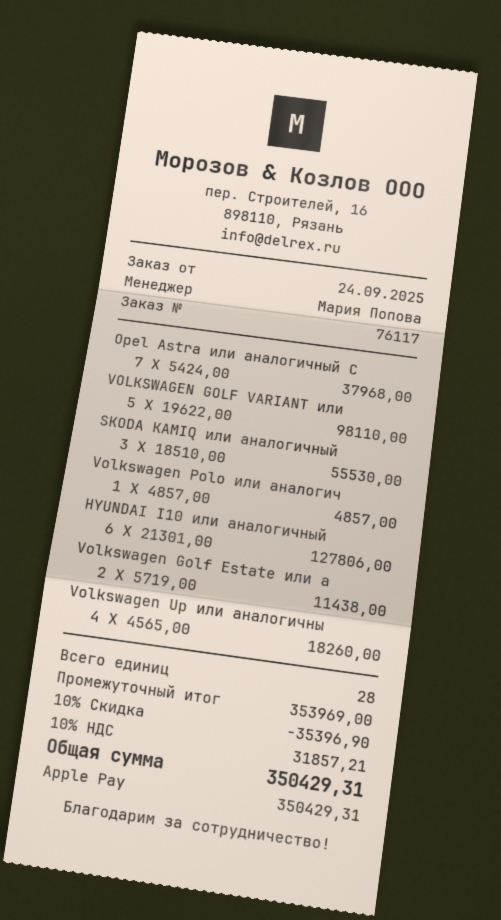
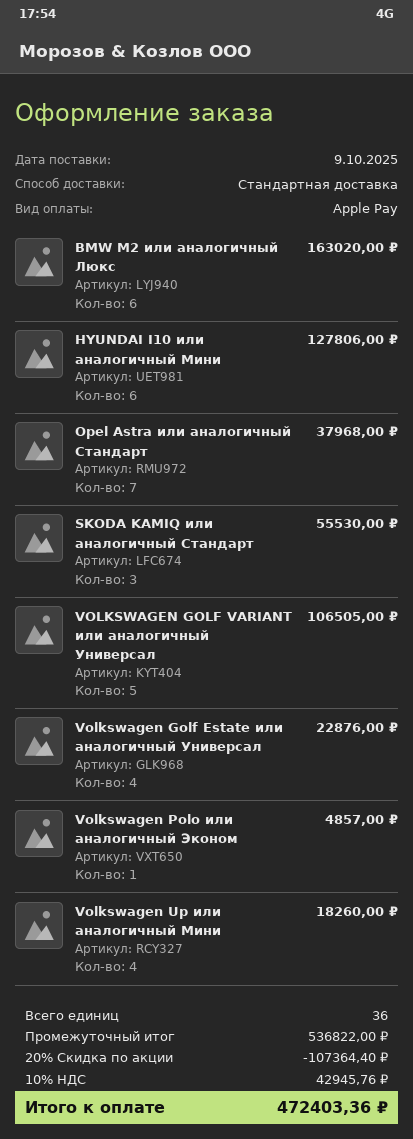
VOLKSWAGEN GOLF VARIANT или: 5 for 98110.00 -> 5 for 106505.00
Volkswagen Golf Estate или а: 2 for 11438.00 -> 4 for 22876.00
BMW M2 или аналогичный Люкс: none -> 6 for 163020.00
total quantity: 28 -> 36
subtotal: 353969.00 -> 536822.00
discount: 10% = 35396.90 -> 20% = 107364.40
tax: 10% = 31857.21 -> 10% = 42945.76
total: 350429.31 -> 472403.36

